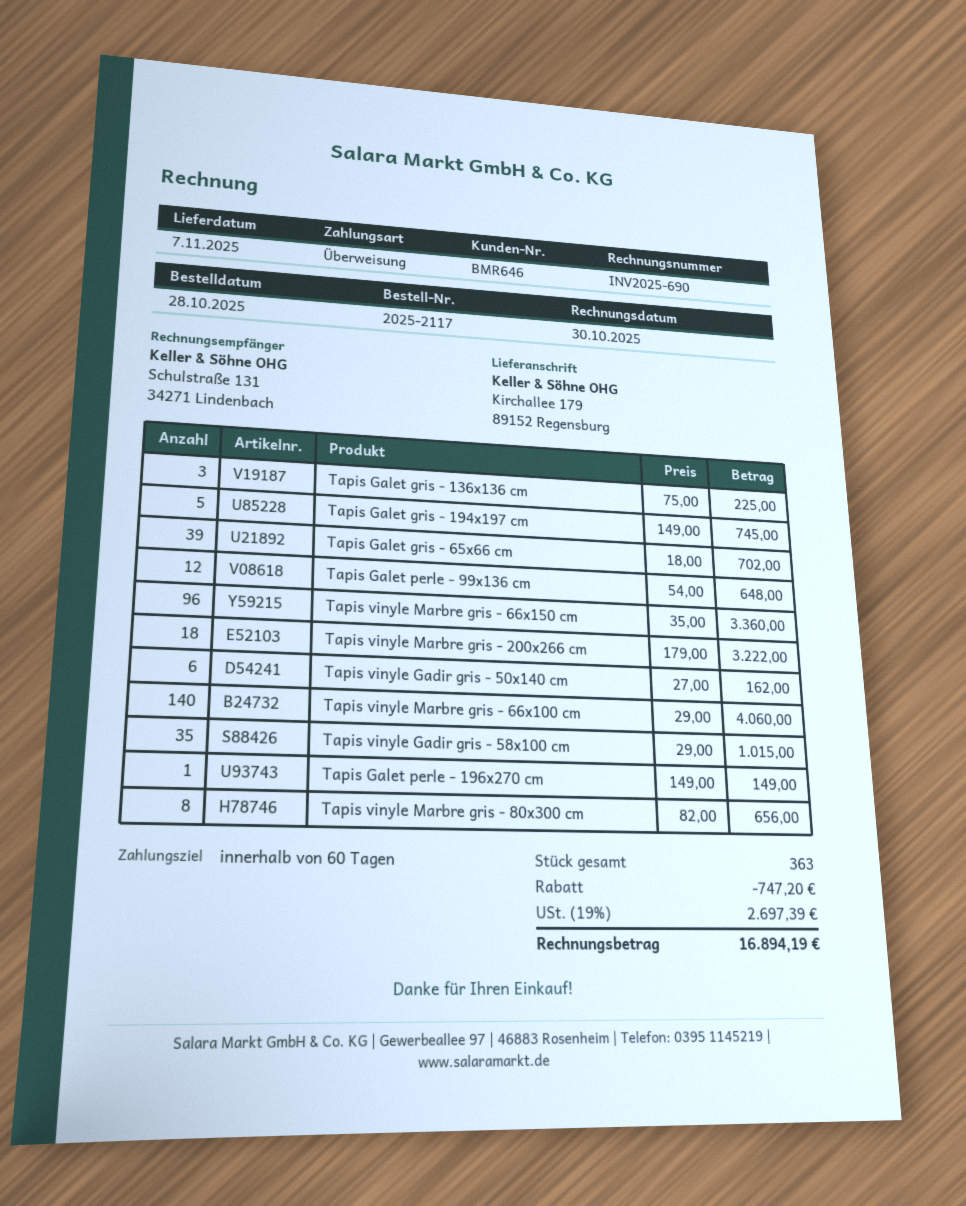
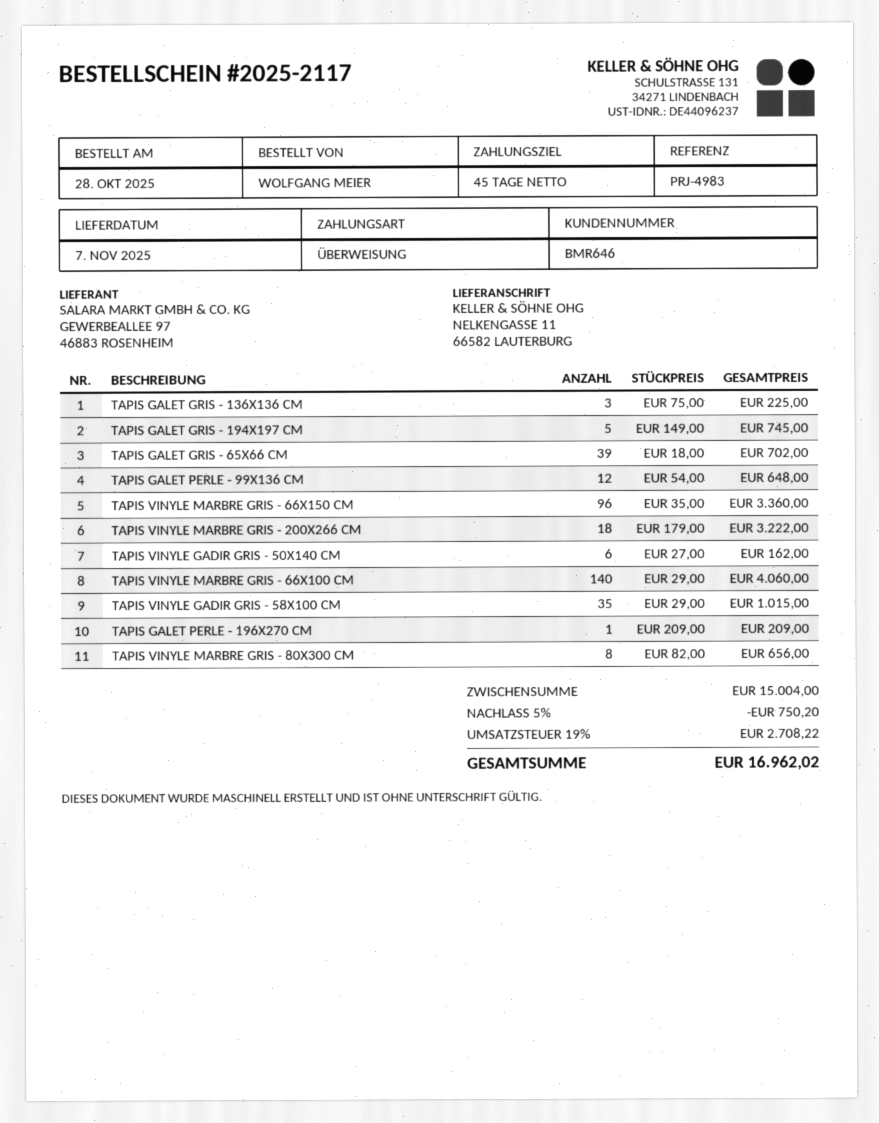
payment terms: 60 days -> 45 days
ship to: Kirchallee 179, 89152 Regensburg -> NELKENGASSE 11, 66582 LAUTERBURG
Tapis Galet perle - 196x270 cm: 1 x 149.00 = 149.00 -> 1 x 209.00 = 209.00
discount: 747.20 -> 750.20
tax: 19% = 2697.39 -> 19% = 2708.22
total: 16894.19 -> 16962.02

